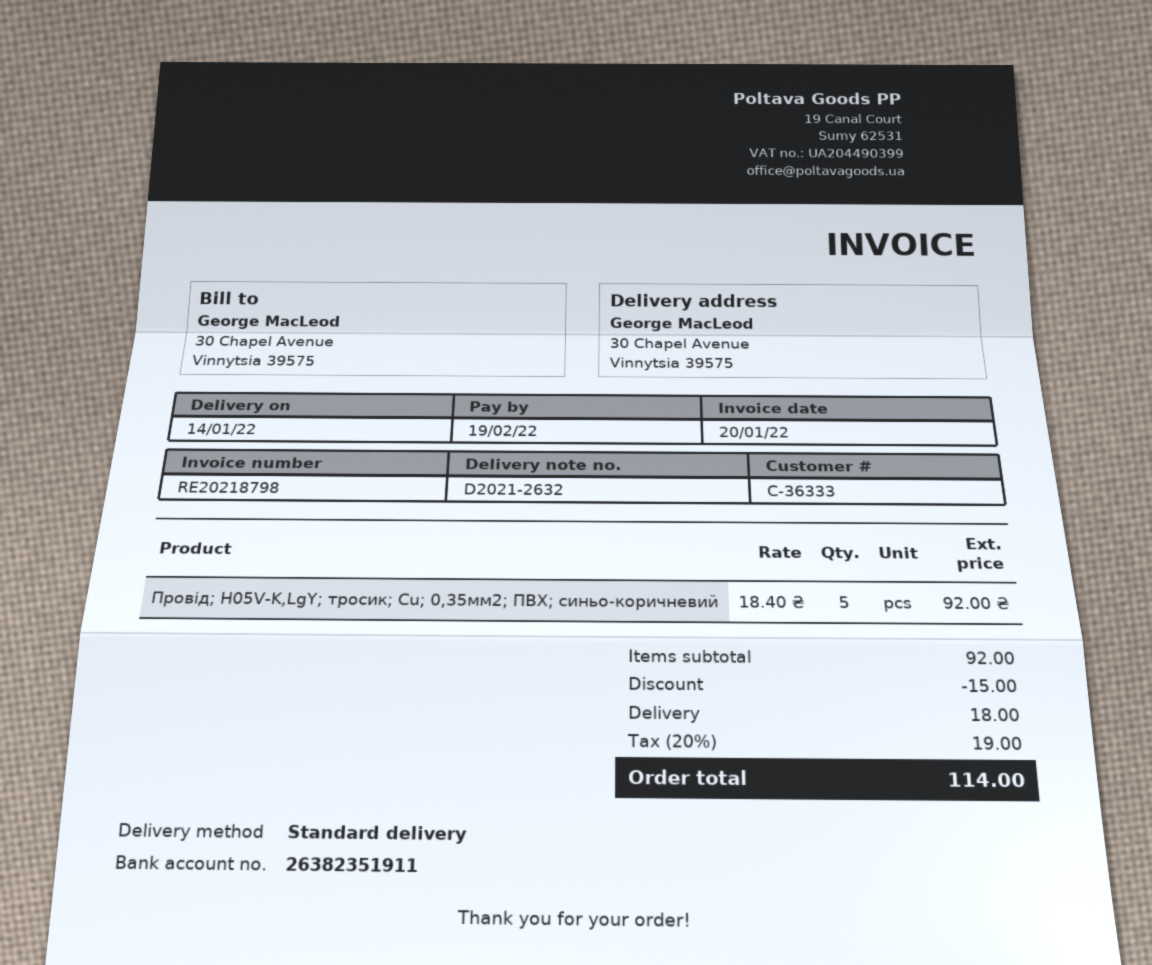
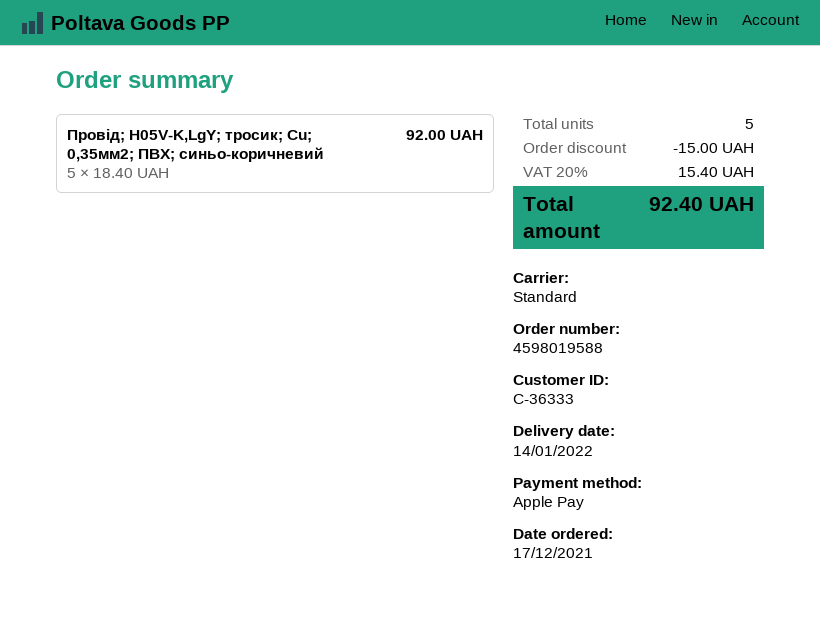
shipping: 18.00 -> none
tax: 20% = 19.00 -> 20% = 15.40
total: 114.00 -> 92.40

